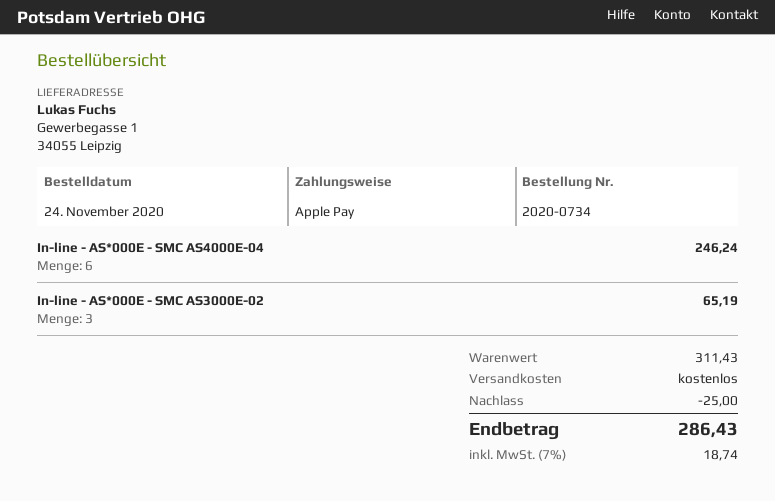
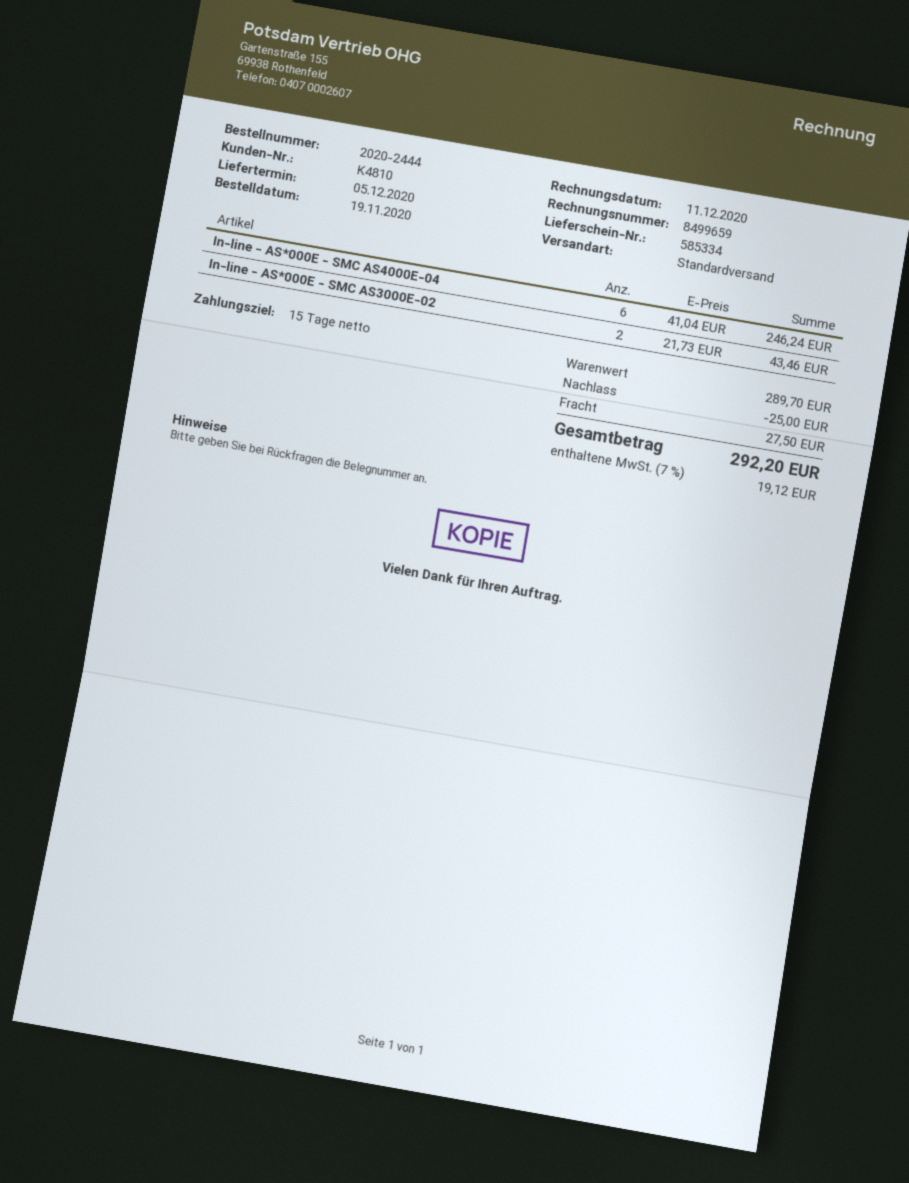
order number: 2020-0734 -> 2020-2444
order date: 2020-11-24 -> 2020-11-19
In-line - AS*000E - SMC AS3000E-02: 3 for 65.19 -> 2 for 43.46
subtotal: 311.43 -> 289.70
shipping: 0.00 -> 27.50
tax: 7% = 18.74 -> 7% = 19.12
total: 286.43 -> 292.20

